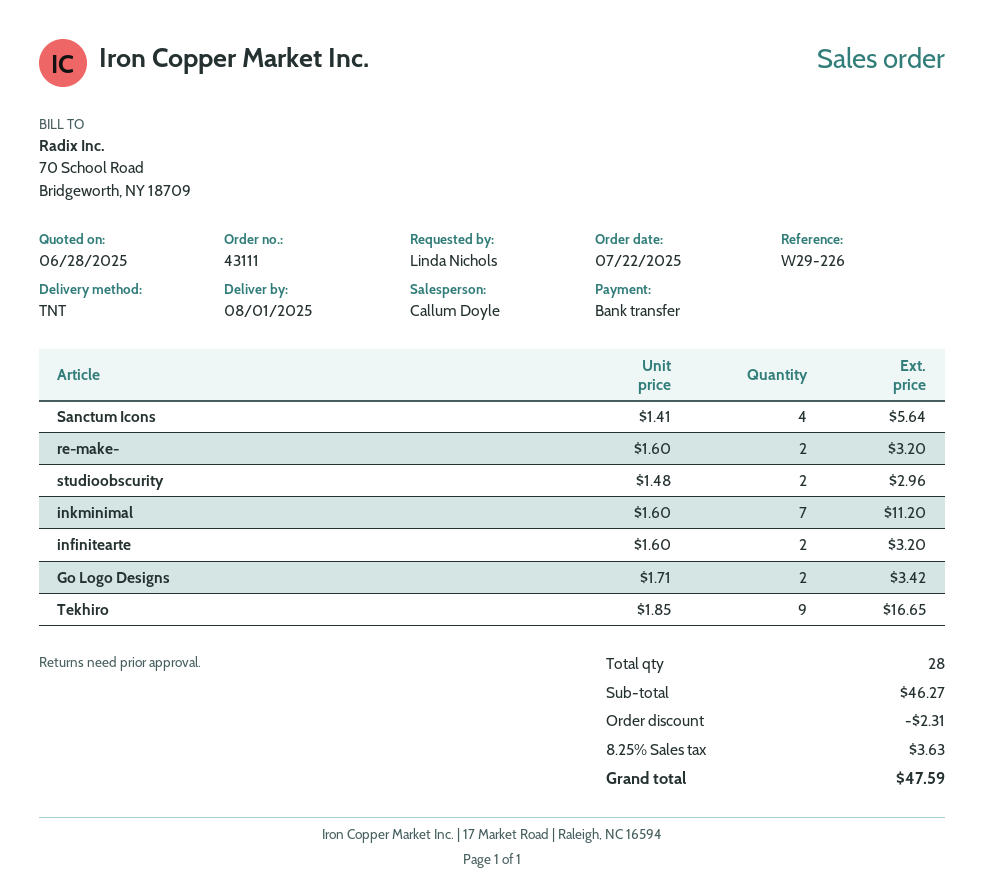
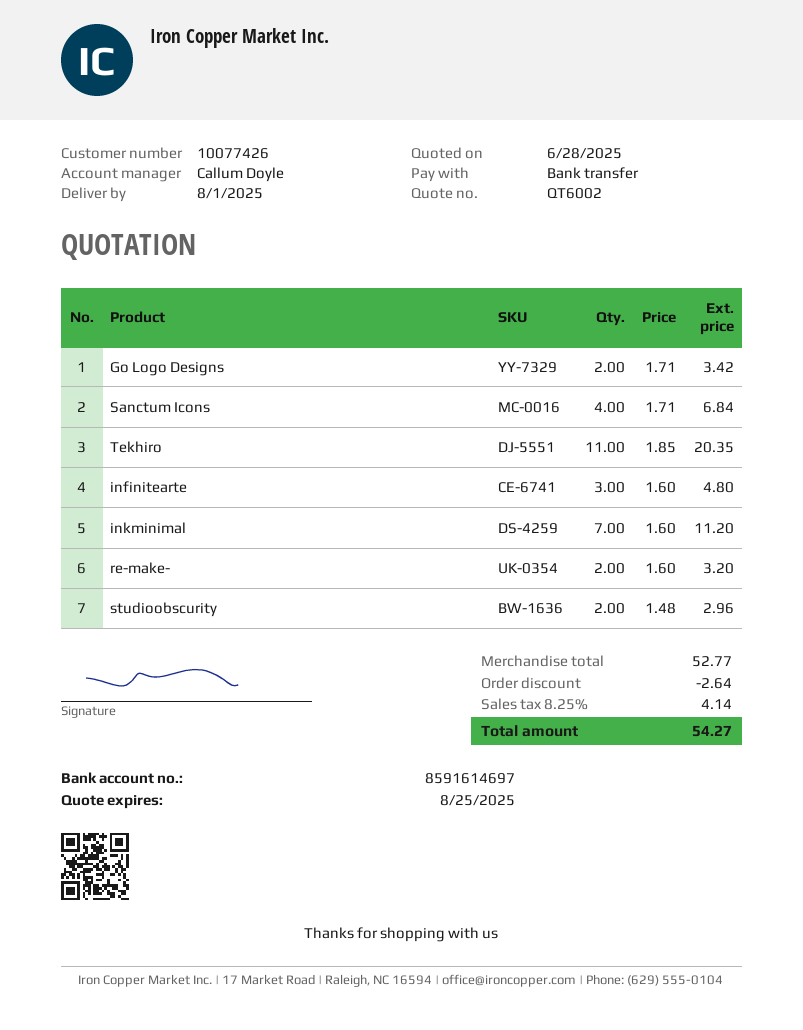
Sanctum Icons: 4 x 1.41 = 5.64 -> 4 x 1.71 = 6.84
infinitearte: 2 x 1.60 = 3.20 -> 3 x 1.60 = 4.80
Tekhiro: 9 x 1.85 = 16.65 -> 11 x 1.85 = 20.35
subtotal: 46.27 -> 52.77
discount: 2.31 -> 2.64
tax: 8.25% = 3.63 -> 8.25% = 4.14
total: 47.59 -> 54.27

